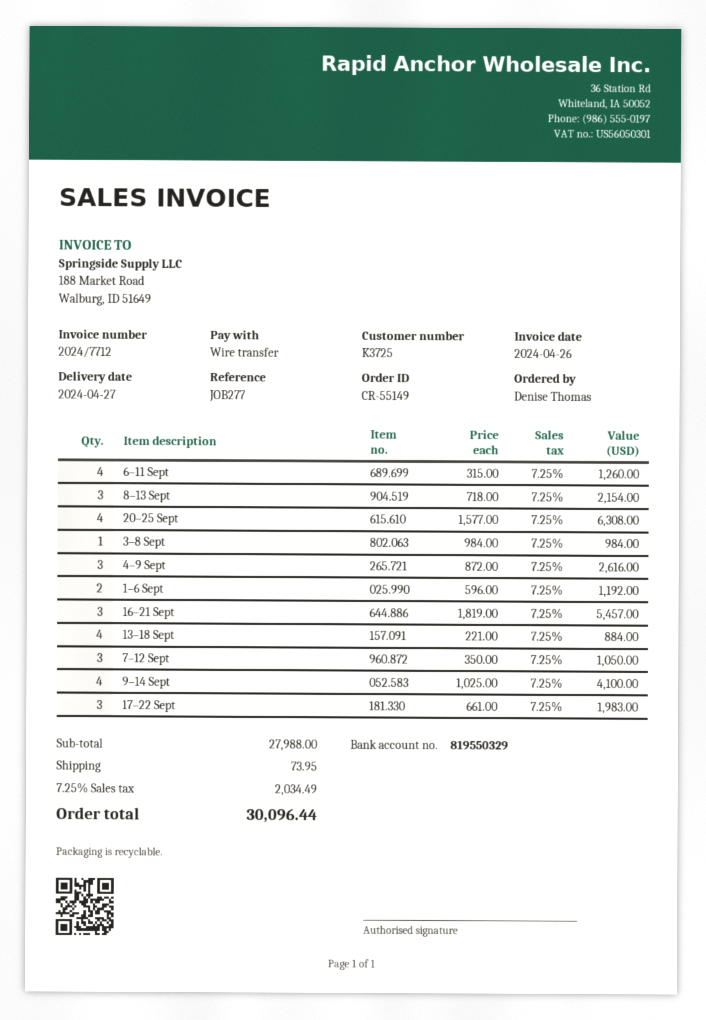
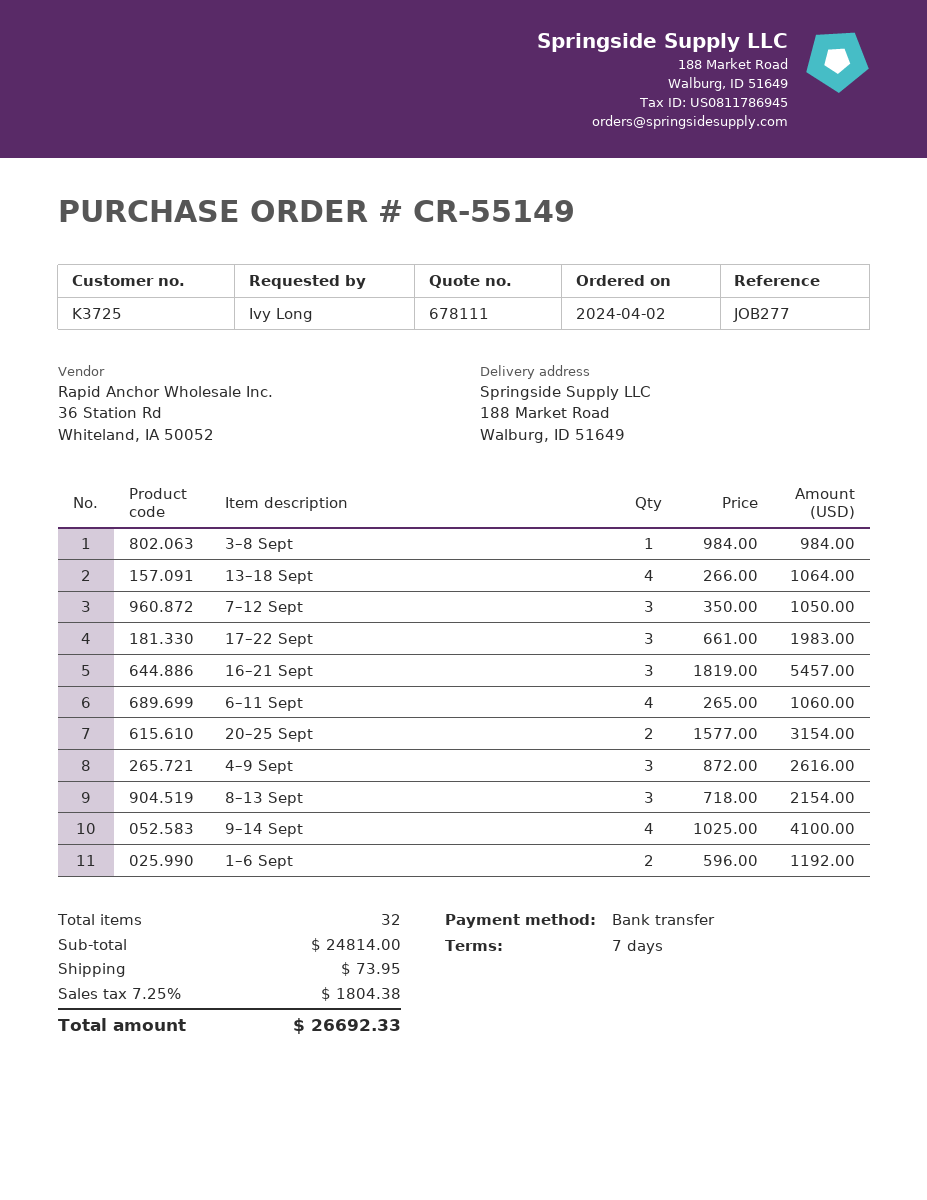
ordered by: Denise Thomas -> Ivy Long
6–11 Sept: 4 x 315.00 = 1260.00 -> 4 x 265.00 = 1060.00
20–25 Sept: 4 x 1577.00 = 6308.00 -> 2 x 1577.00 = 3154.00
13–18 Sept: 4 x 221.00 = 884.00 -> 4 x 266.00 = 1064.00
subtotal: 27988.00 -> 24814.00
tax: 7.25% = 2034.49 -> 7.25% = 1804.38
total: 30096.44 -> 26692.33

